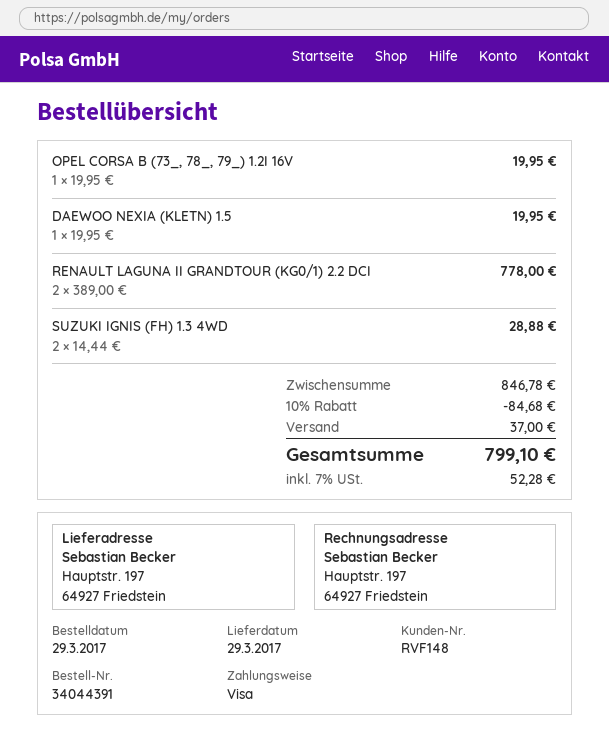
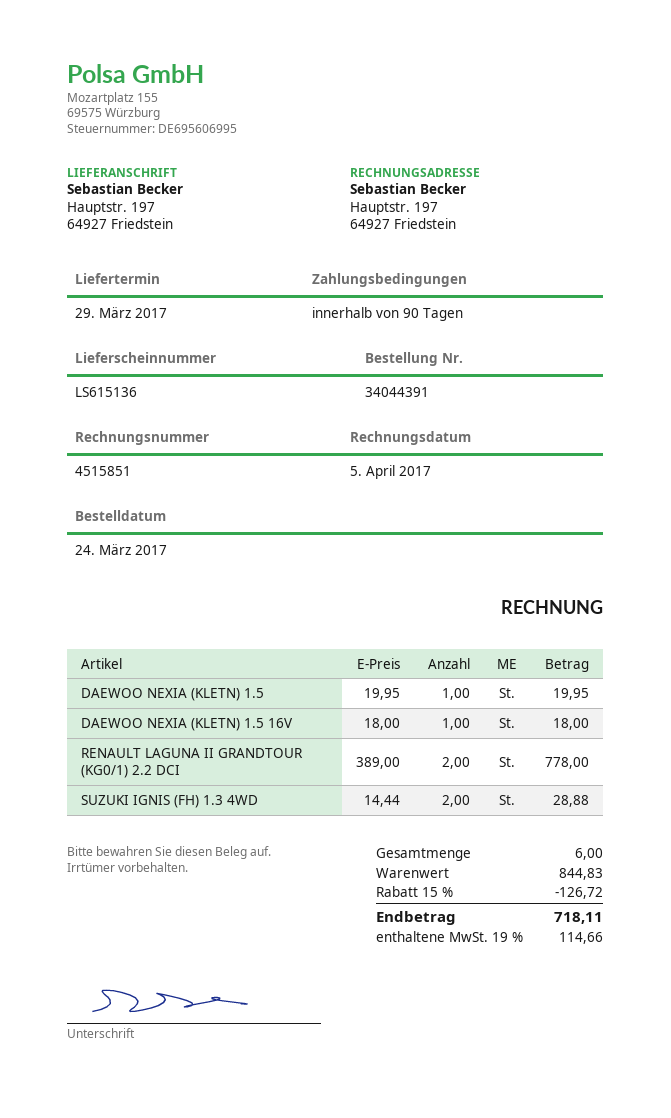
order date: 2017-03-29 -> 2017-03-24
OPEL CORSA B (73_, 78_, 79_) 1.2I 16V: 1 x 19.95 = 19.95 -> none
DAEWOO NEXIA (KLETN) 1.5 16V: none -> 1 x 18.00 = 18.00
subtotal: 846.78 -> 844.83
discount: 10% = 84.68 -> 15% = 126.72
shipping: 37.00 -> none
tax: 7% = 52.28 -> 19% = 114.66
total: 799.10 -> 718.11

